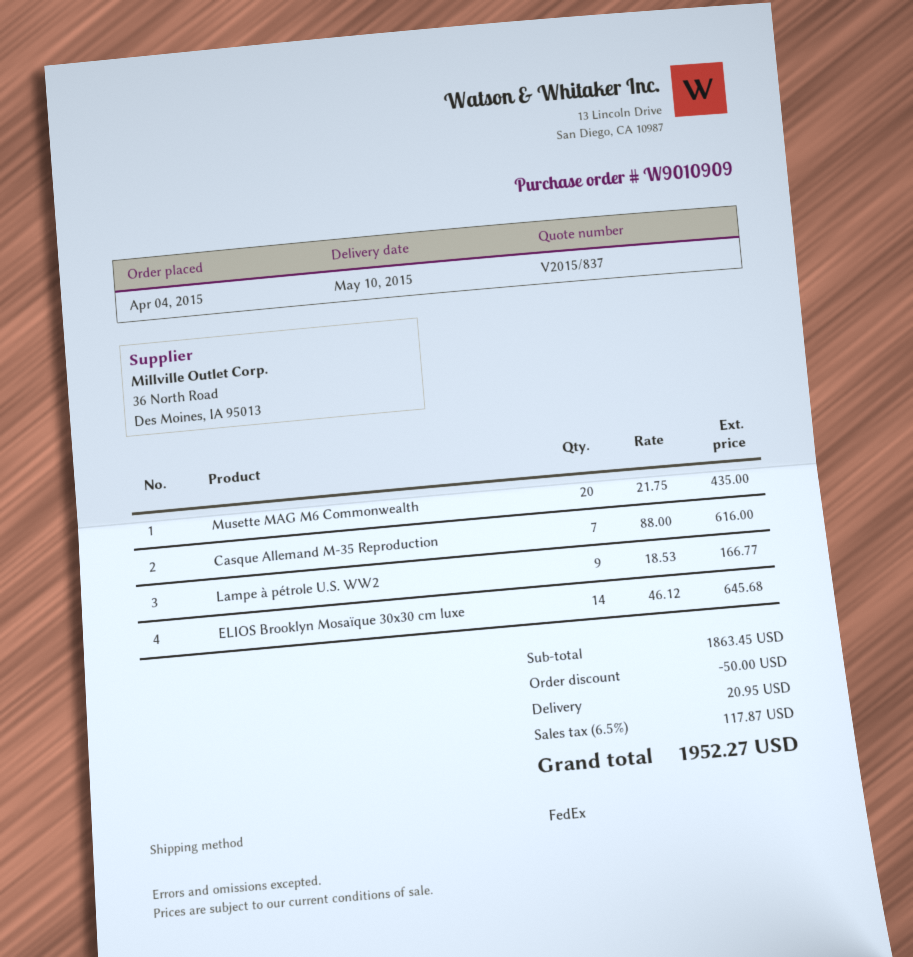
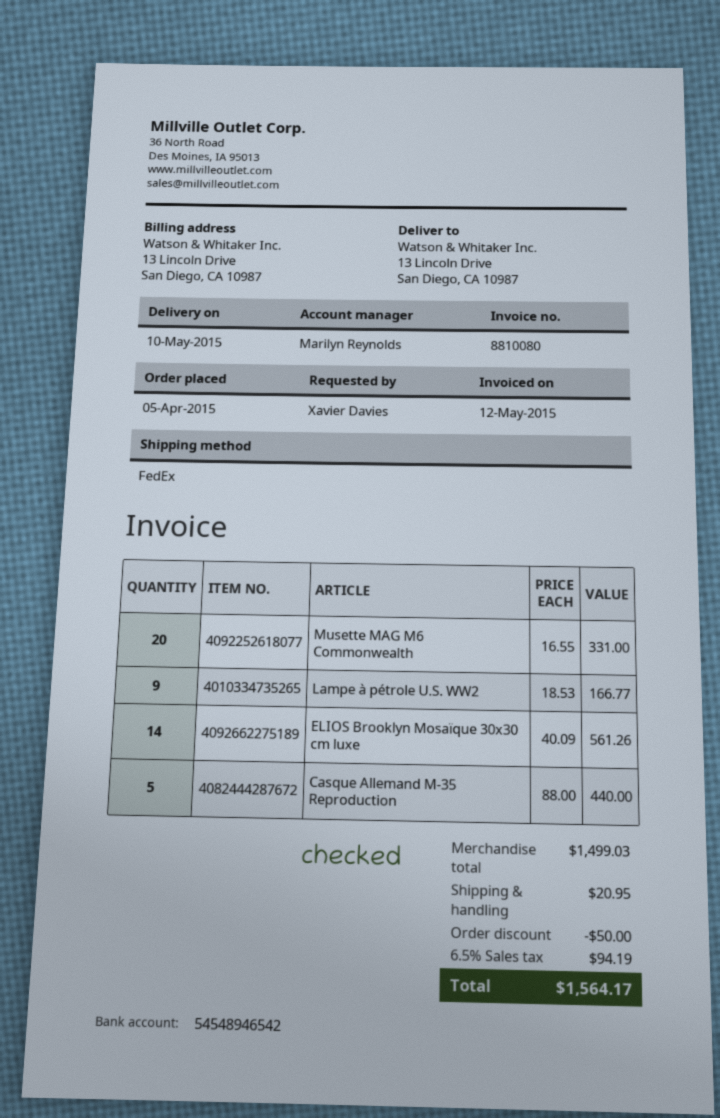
order date: 2015-04-04 -> 2015-04-05
Musette MAG M6 Commonwealth: 20 x 21.75 = 435.00 -> 20 x 16.55 = 331.00
Casque Allemand M-35 Reproduction: 7 x 88.00 = 616.00 -> 5 x 88.00 = 440.00
ELIOS Brooklyn Mosaïque 30x30 cm luxe: 14 x 46.12 = 645.68 -> 14 x 40.09 = 561.26
subtotal: 1863.45 -> 1499.03
tax: 6.5% = 117.87 -> 6.5% = 94.19
total: 1952.27 -> 1564.17

